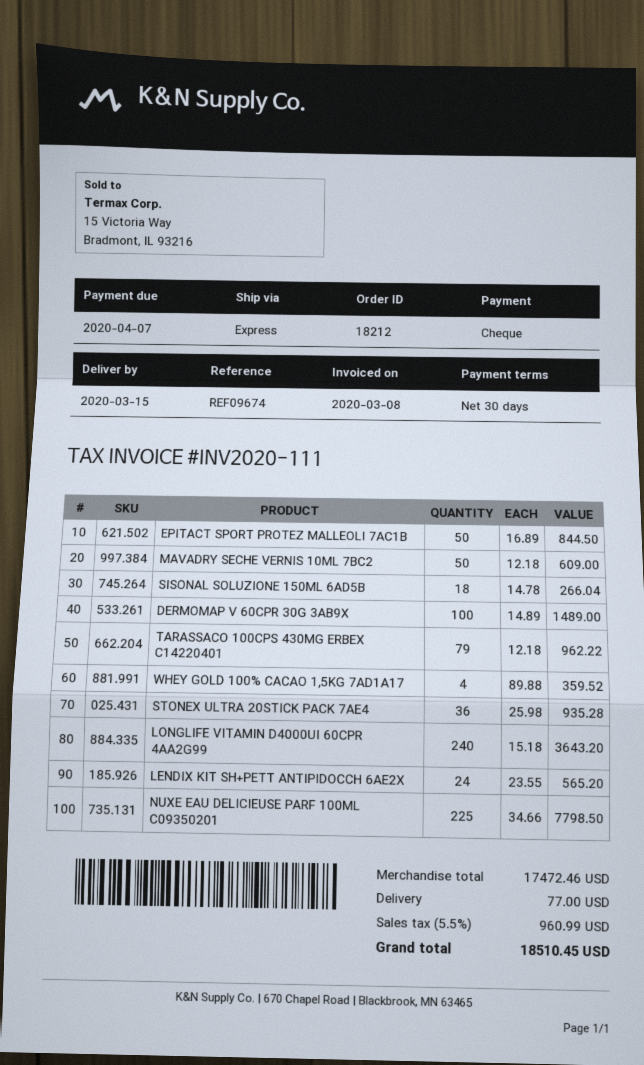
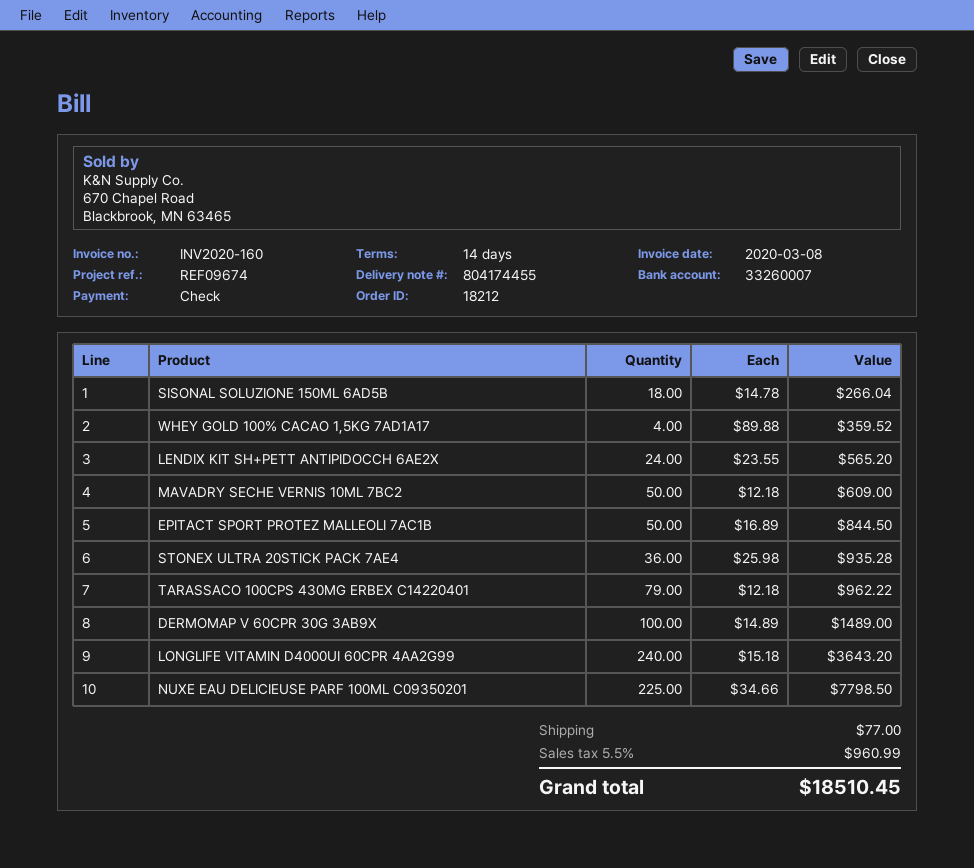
invoice number: INV2020-111 -> INV2020-160
payment terms: 30 days -> 14 days

